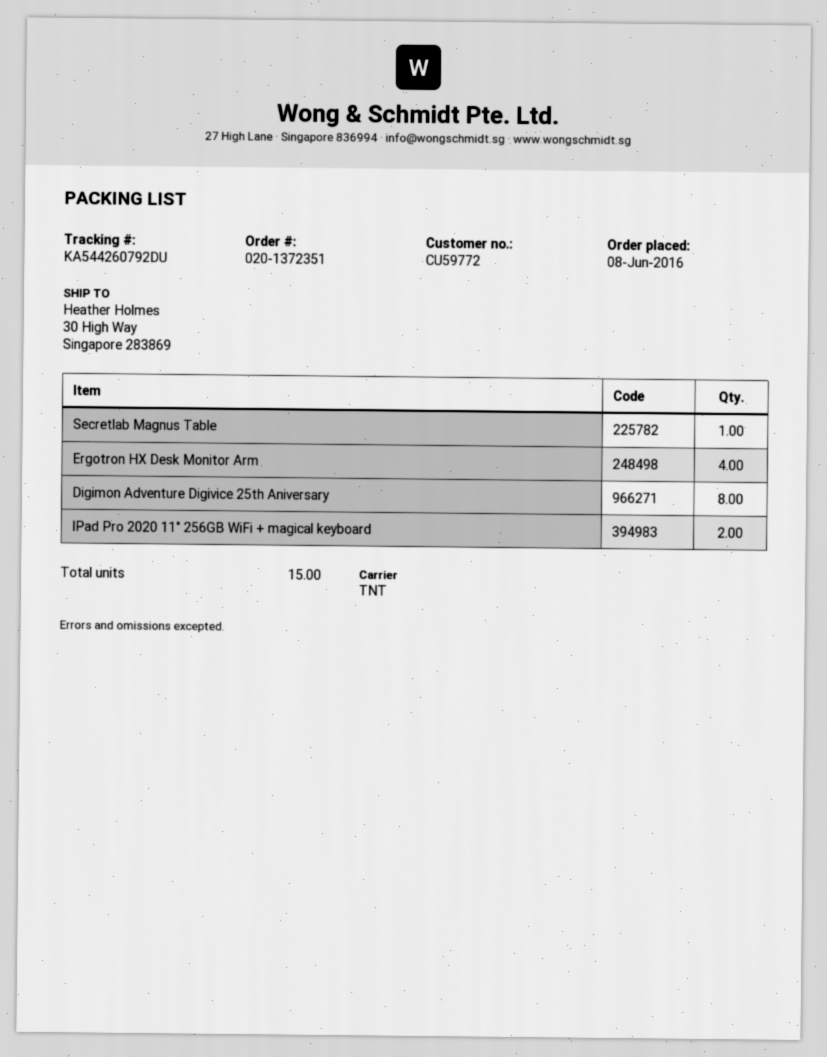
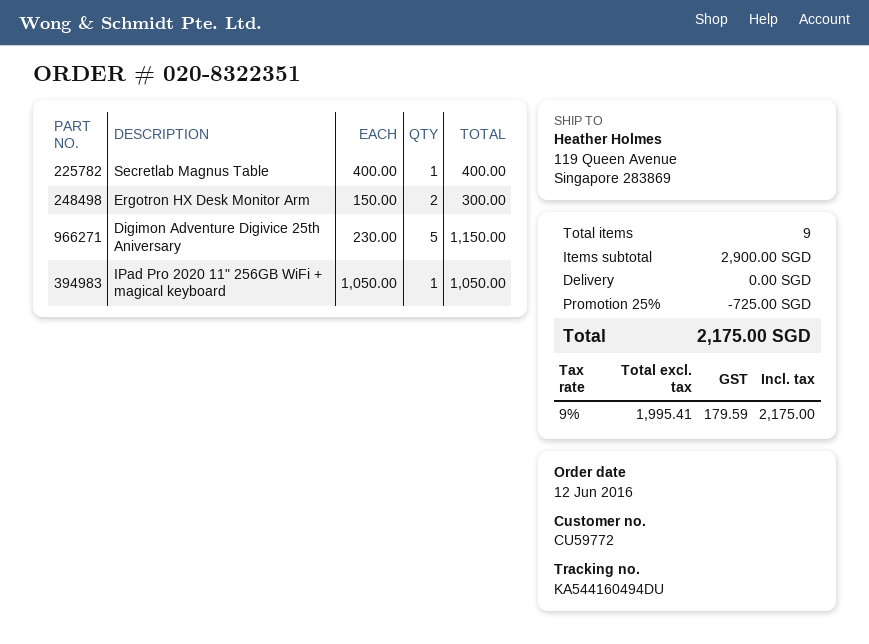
order number: 020-1372351 -> 020-8322351
order date: 2016-06-08 -> 2016-06-12
tracking number: KA544260792DU -> KA544160494DU
ship to: 30 High Way, Singapore 283869 -> 119 Queen Avenue, Singapore 283869
Ergotron HX Desk Monitor Arm: 4 -> 2
Digimon Adventure Digivice 25th Aniversary: 8 -> 5
IPad Pro 2020 11" 256GB WiFi + magical keyboard: 2 -> 1
total quantity: 15 -> 9

